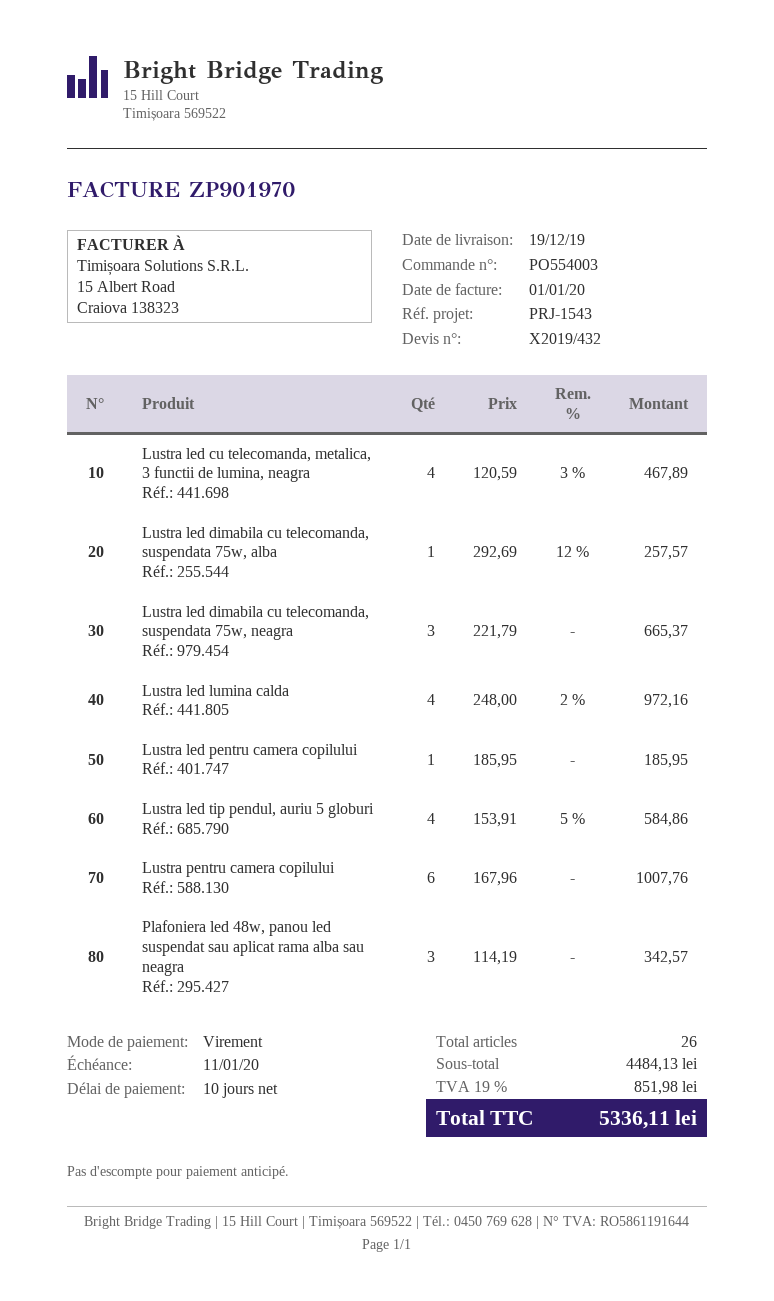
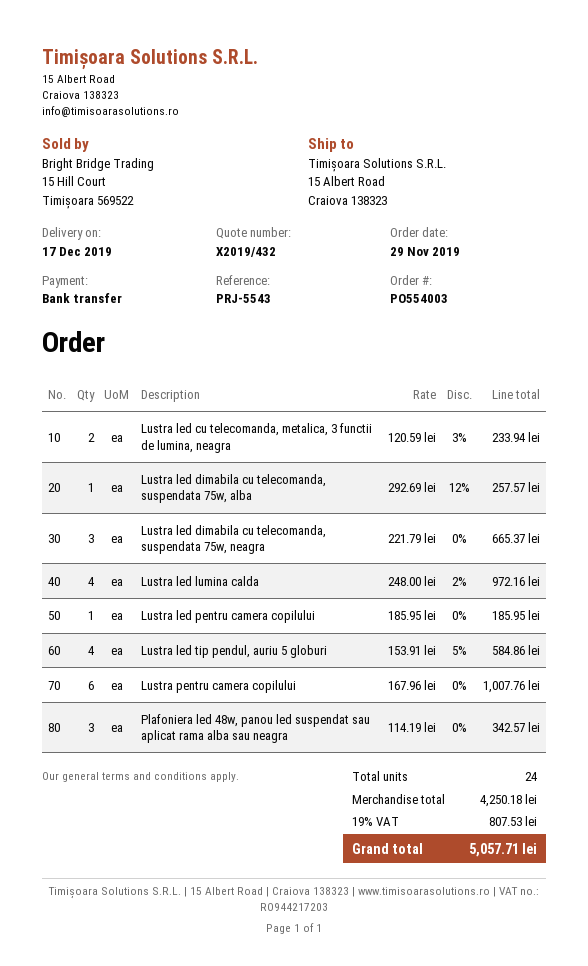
delivery date: 2019-12-19 -> 2019-12-17
reference: PRJ-1543 -> PRJ-5543
Lustra led cu telecomanda, metalica, 3 functii de lumina, neagra: 4 x 120.59 - 3% = 467.89 -> 2 x 120.59 - 3% = 233.94
total quantity: 26 -> 24
subtotal: 4484.13 -> 4250.18
tax: 19% = 851.98 -> 19% = 807.53
total: 5336.11 -> 5057.71

